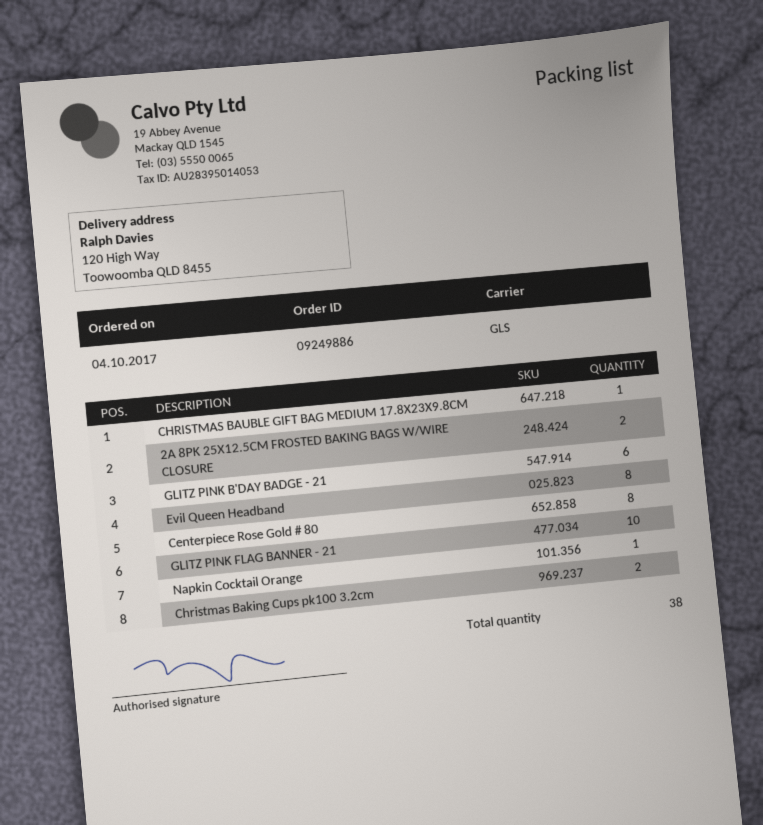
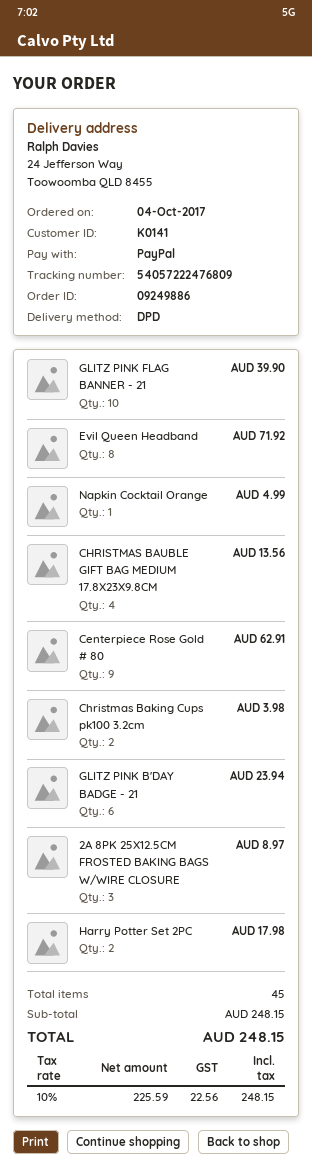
shipping method: GLS -> DPD
ship to: 120 High Way, Toowoomba QLD 8455 -> 24 Jefferson Way, Toowoomba QLD 8455
CHRISTMAS BAUBLE GIFT BAG MEDIUM 17.8X23X9.8CM: 1 -> 4
2A 8PK 25X12.5CM FROSTED BAKING BAGS W/WIRE CLOSURE: 2 -> 3
Centerpiece Rose Gold # 80: 8 -> 9
Harry Potter Set 2PC: none -> 2
total quantity: 38 -> 45

